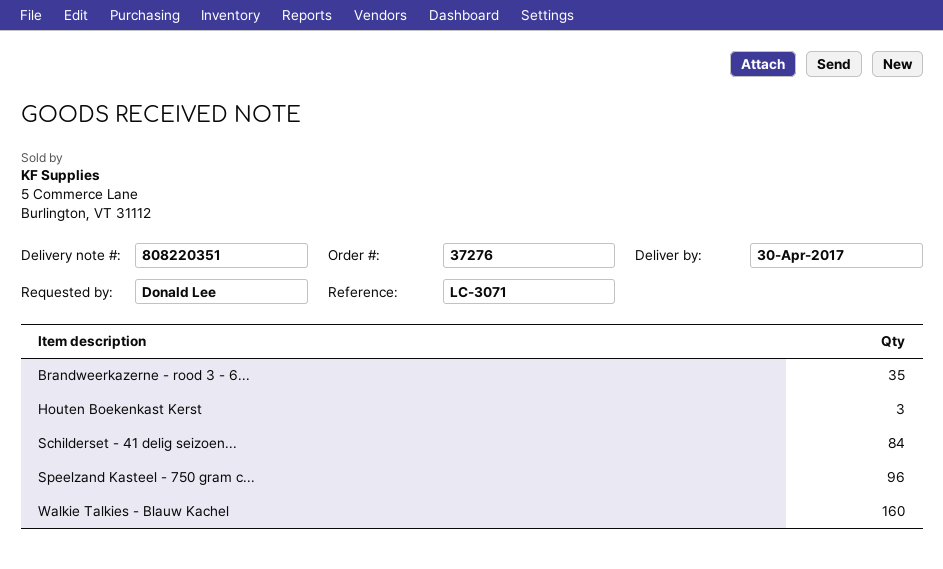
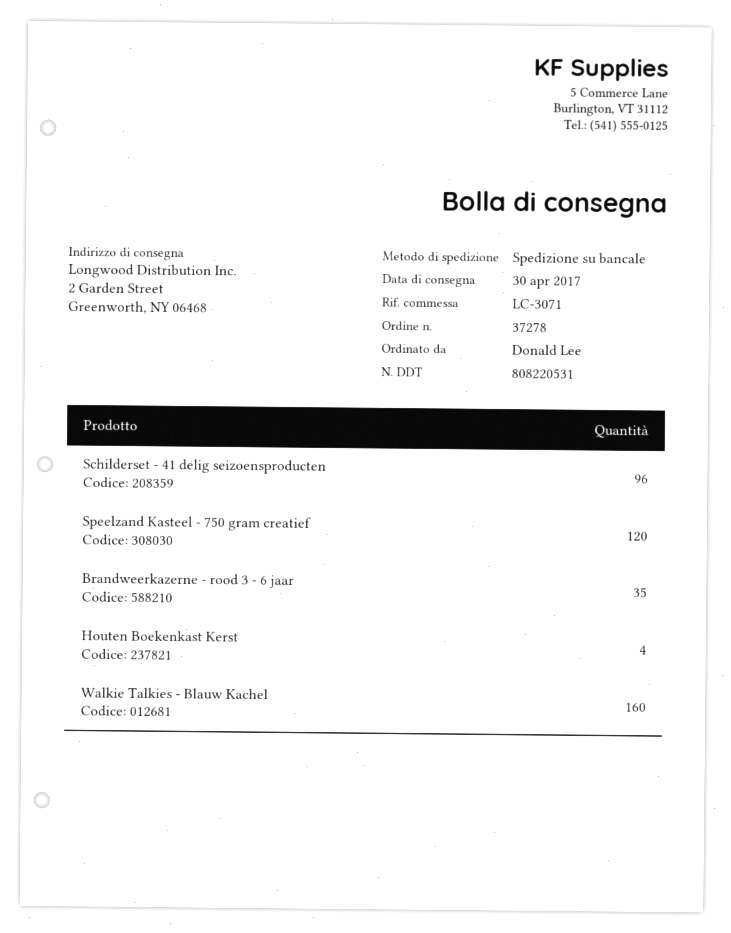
order number: 37276 -> 37278
delivery note number: 808220351 -> 808220531
Houten Boekenkast Kerst: 3 -> 4
Schilderset - 41 delig seizoen...: 84 -> 96
Speelzand Kasteel - 750 gram c...: 96 -> 120

